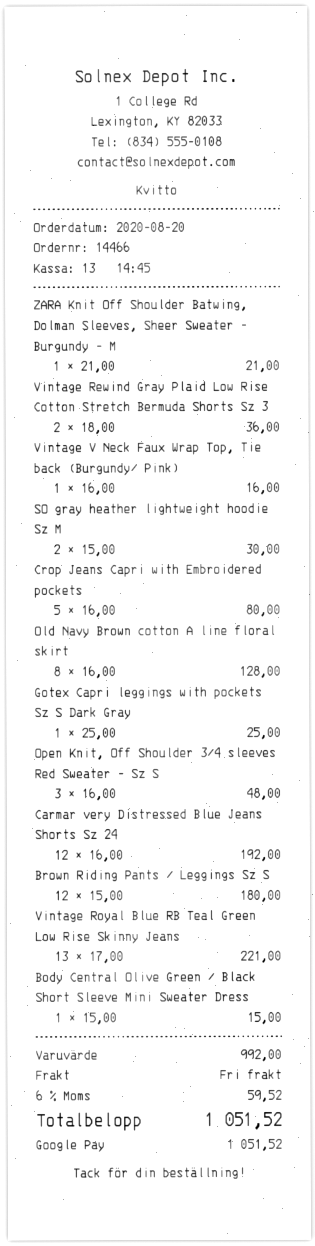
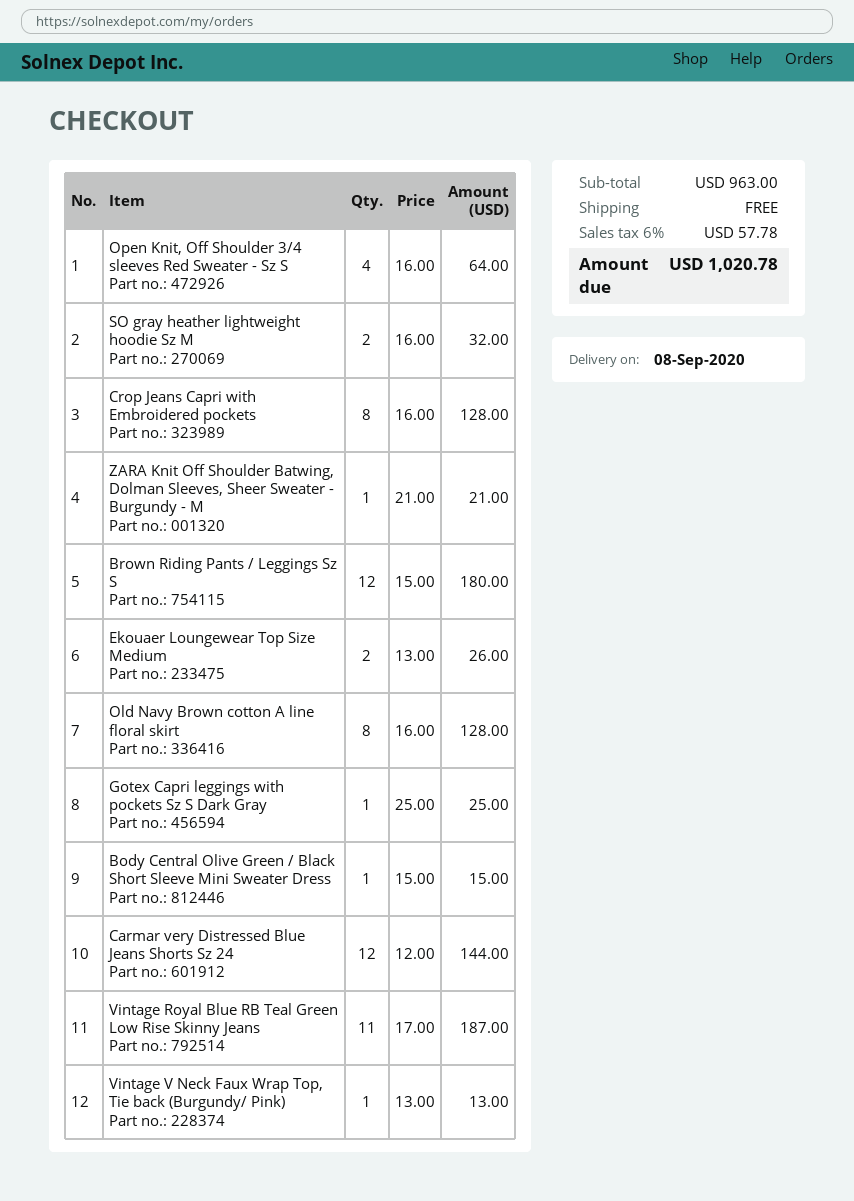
Vintage Rewind Gray Plaid Low Rise Cotton Stretch Bermuda Shorts Sz 3: 2 x 18.00 = 36.00 -> none
Vintage V Neck Faux Wrap Top, Tie back (Burgundy/ Pink): 1 x 16.00 = 16.00 -> 1 x 13.00 = 13.00
SO gray heather lightweight hoodie Sz M: 2 x 15.00 = 30.00 -> 2 x 16.00 = 32.00
Crop Jeans Capri with Embroidered pockets: 5 x 16.00 = 80.00 -> 8 x 16.00 = 128.00
Open Knit, Off Shoulder 3/4 sleeves Red Sweater - Sz S: 3 x 16.00 = 48.00 -> 4 x 16.00 = 64.00
Carmar very Distressed Blue Jeans Shorts Sz 24: 12 x 16.00 = 192.00 -> 12 x 12.00 = 144.00
Vintage Royal Blue RB Teal Green Low Rise Skinny Jeans: 13 x 17.00 = 221.00 -> 11 x 17.00 = 187.00
Ekouaer Loungewear Top Size Medium: none -> 2 x 13.00 = 26.00
subtotal: 992.00 -> 963.00
tax: 6% = 59.52 -> 6% = 57.78
total: 1051.52 -> 1020.78

